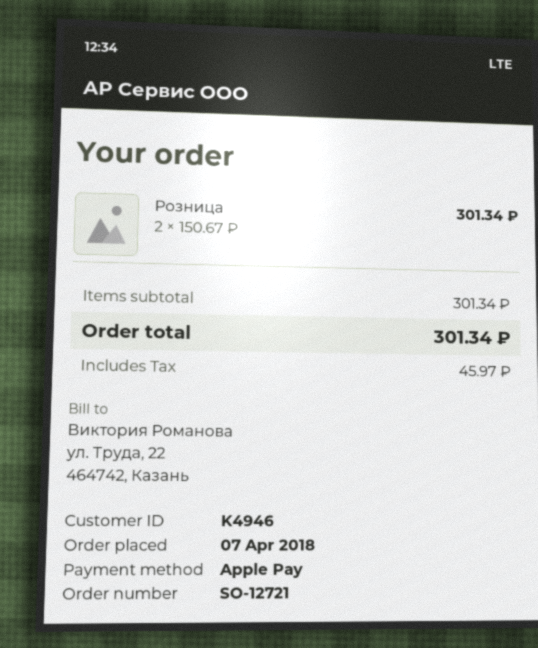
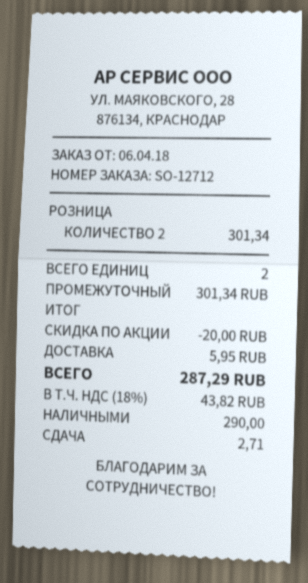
order number: SO-12721 -> SO-12712
order date: 2018-04-07 -> 2018-04-06
payment method: Apple Pay -> cash
discount: none -> 20.00
shipping: none -> 5.95
tax: 45.97 -> 43.82
total: 301.34 -> 287.29

